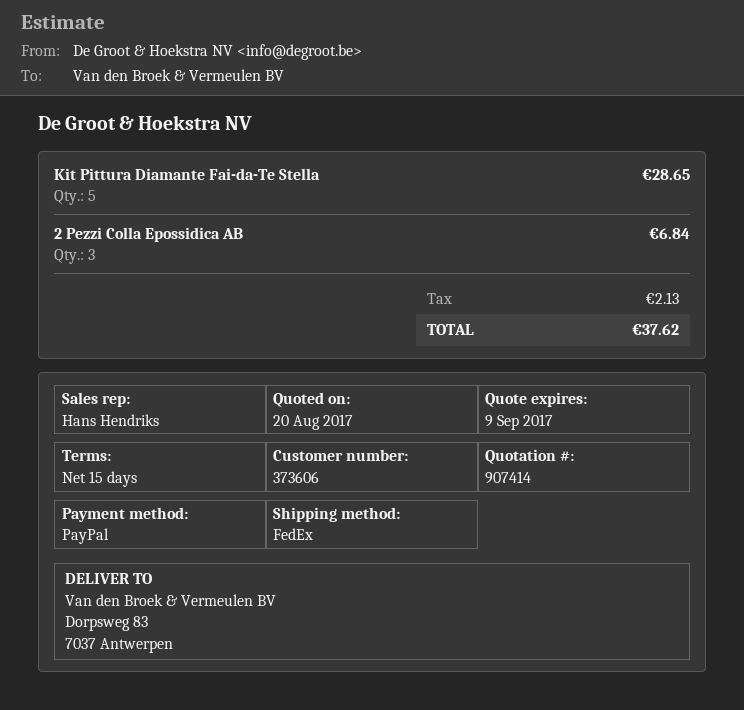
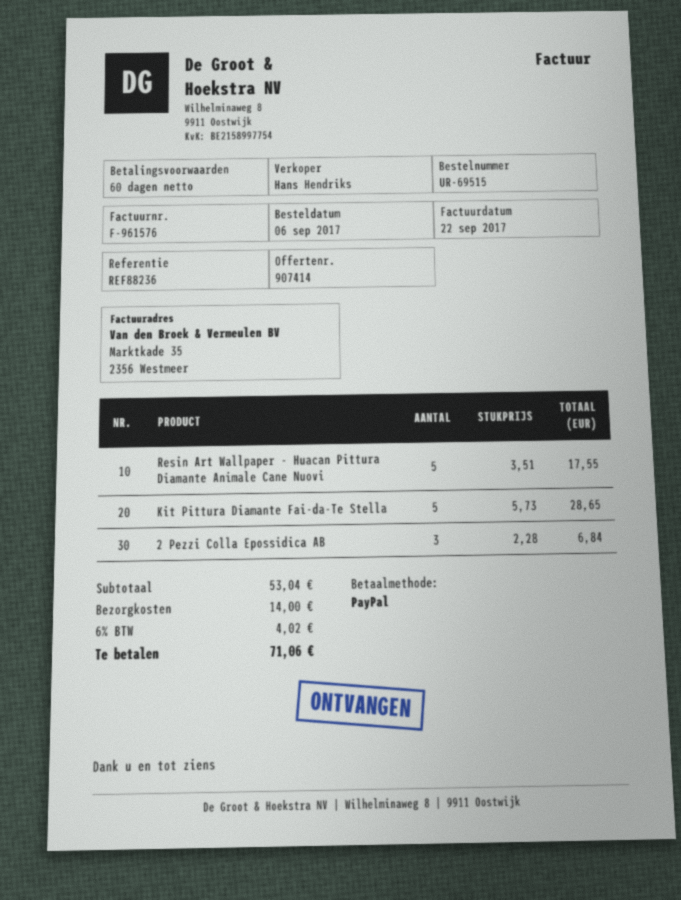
payment terms: 15 days -> 60 days
Resin Art Wallpaper - Huacan Pittura Diamante Animale Cane Nuovi: none -> 5 for 17.55
shipping: none -> 14.00
tax: 2.13 -> 4.02
total: 37.62 -> 71.06

